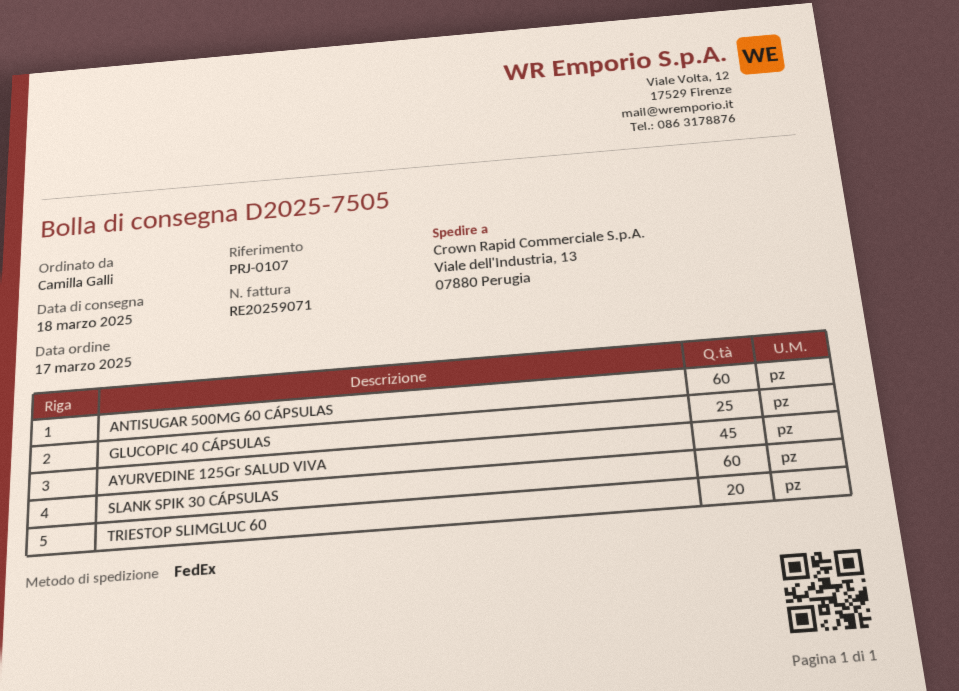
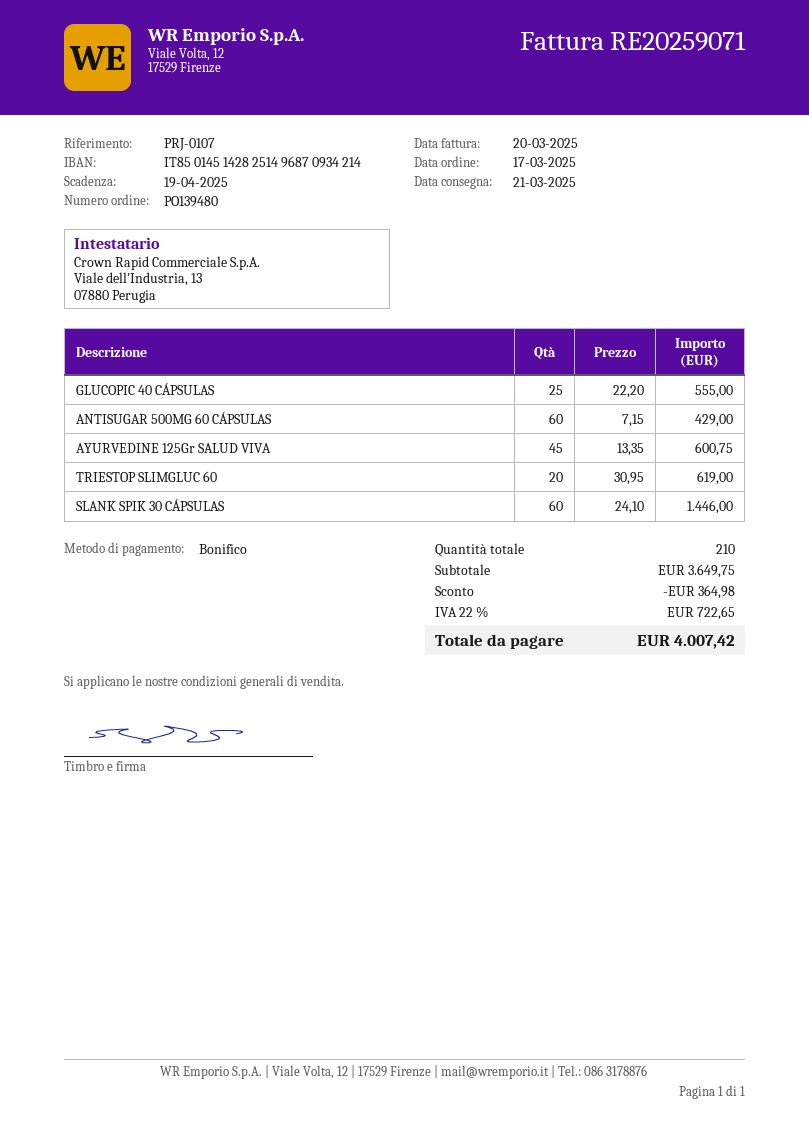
delivery date: 2025-03-18 -> 2025-03-21

